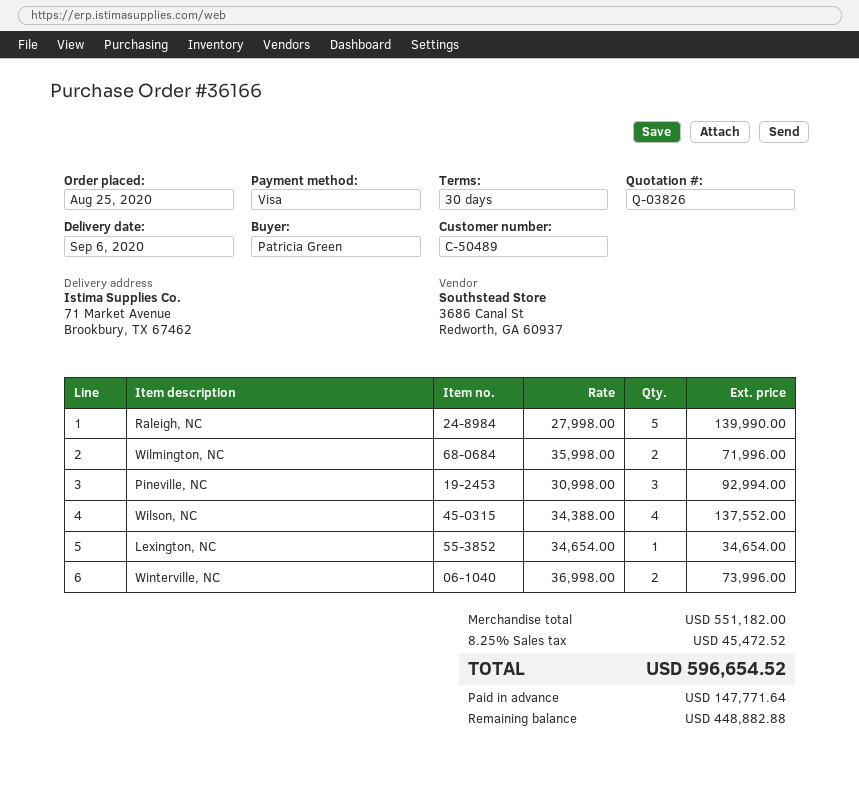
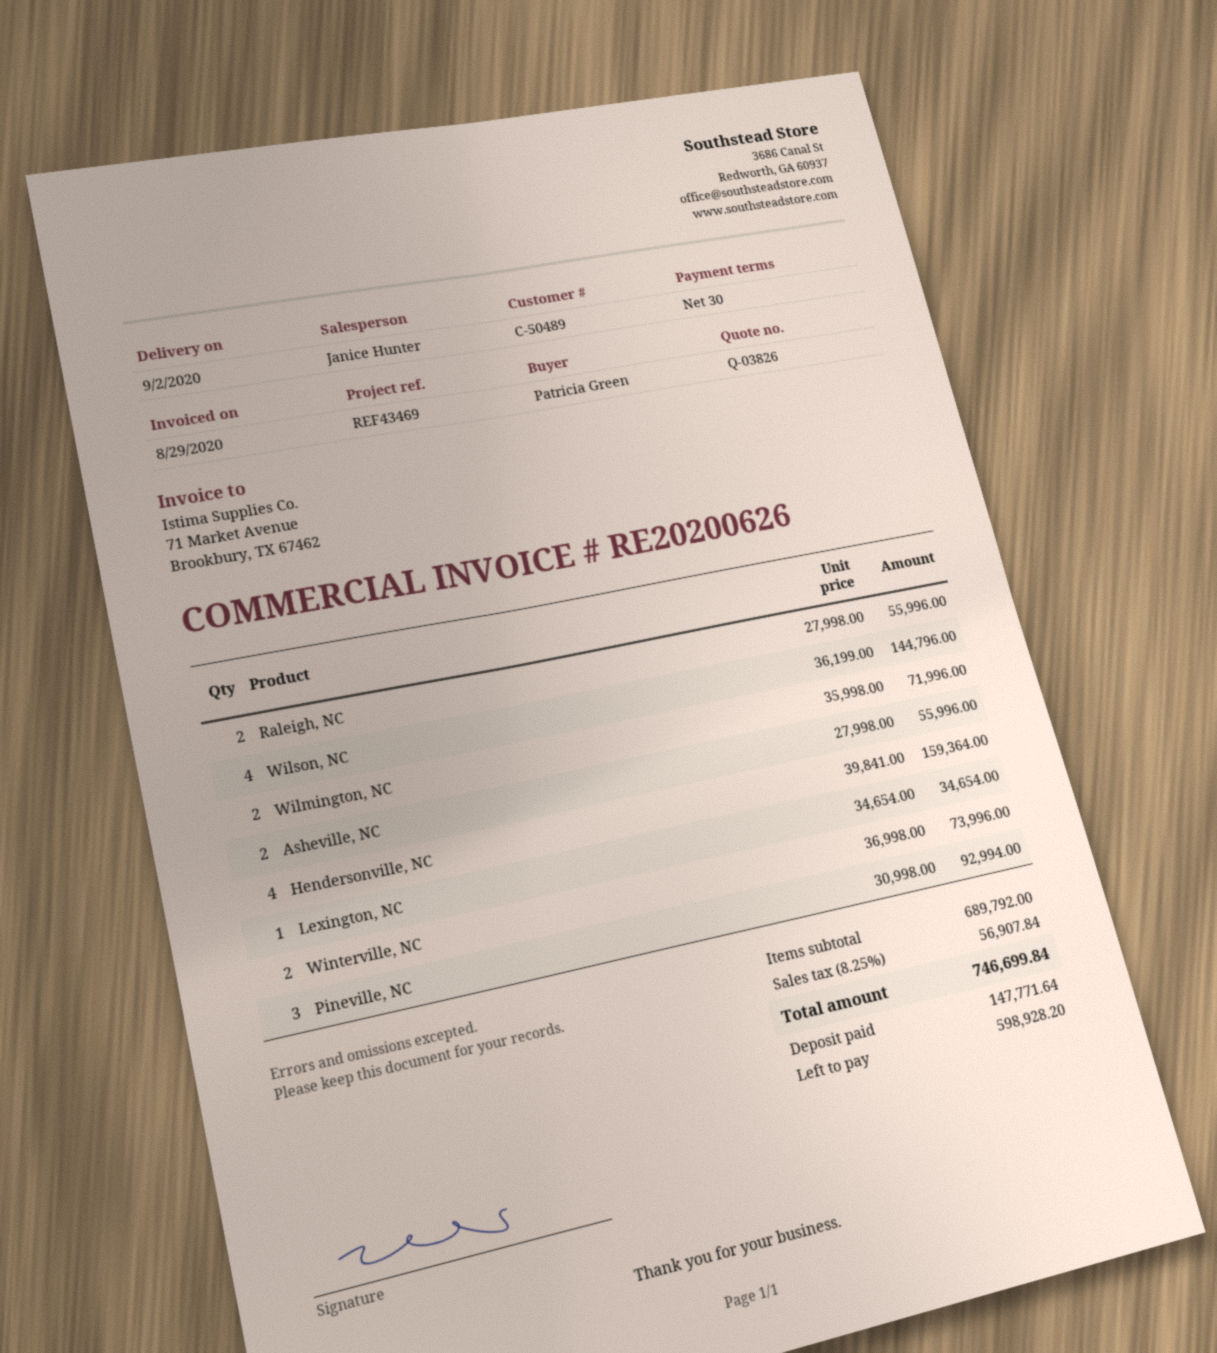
delivery date: 2020-09-06 -> 2020-09-02
Raleigh, NC: 5 x 27998.00 = 139990.00 -> 2 x 27998.00 = 55996.00
Wilson, NC: 4 x 34388.00 = 137552.00 -> 4 x 36199.00 = 144796.00
Asheville, NC: none -> 2 x 27998.00 = 55996.00
Hendersonville, NC: none -> 4 x 39841.00 = 159364.00
subtotal: 551182.00 -> 689792.00
tax: 8.25% = 45472.52 -> 8.25% = 56907.84
total: 596654.52 -> 746699.84
balance: 448882.88 -> 598928.20

